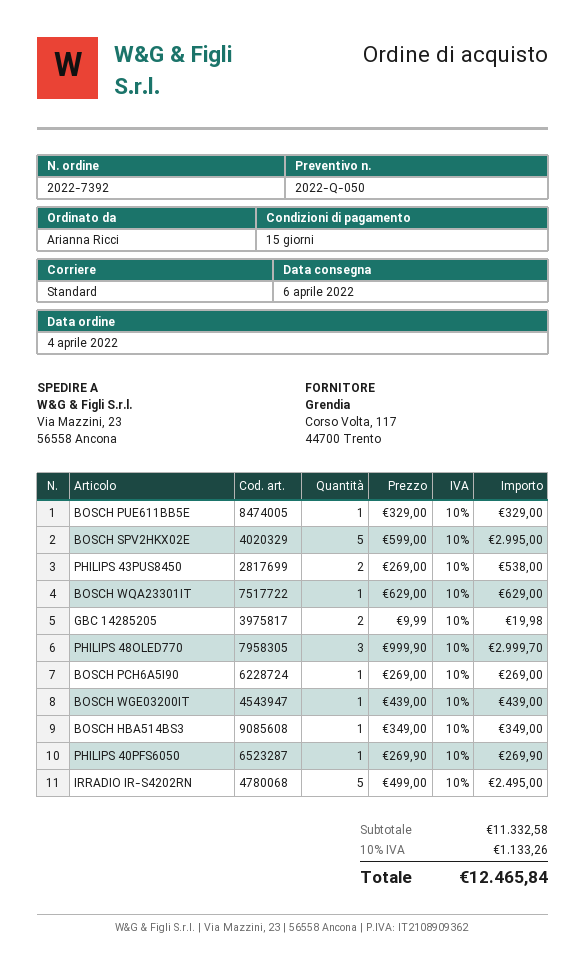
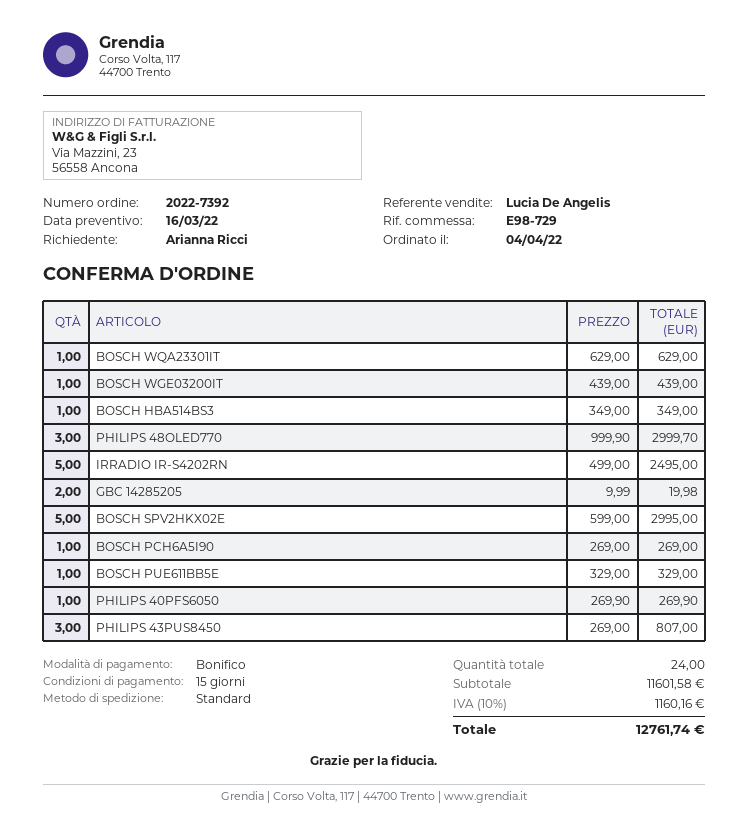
PHILIPS 43PUS8450: 2 x 269.00 = 538.00 -> 3 x 269.00 = 807.00
subtotal: 11332.58 -> 11601.58
tax: 10% = 1133.26 -> 10% = 1160.16
total: 12465.84 -> 12761.74

